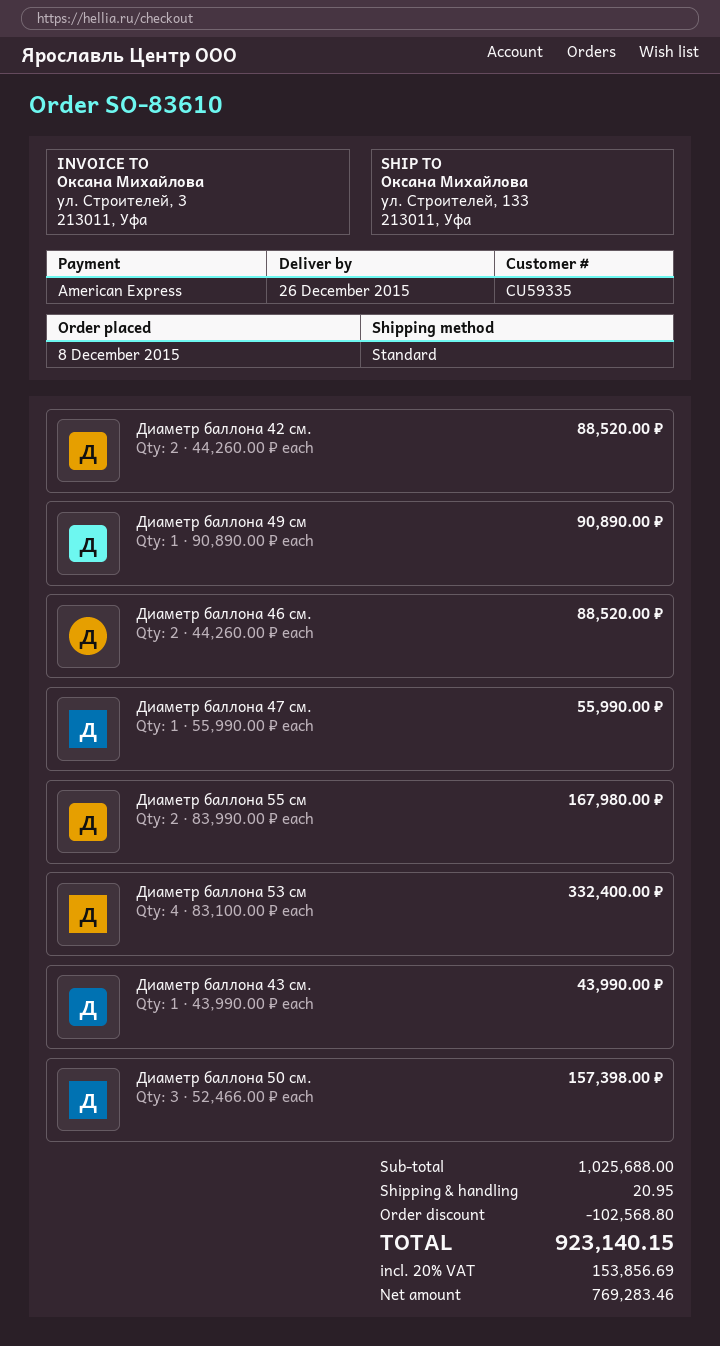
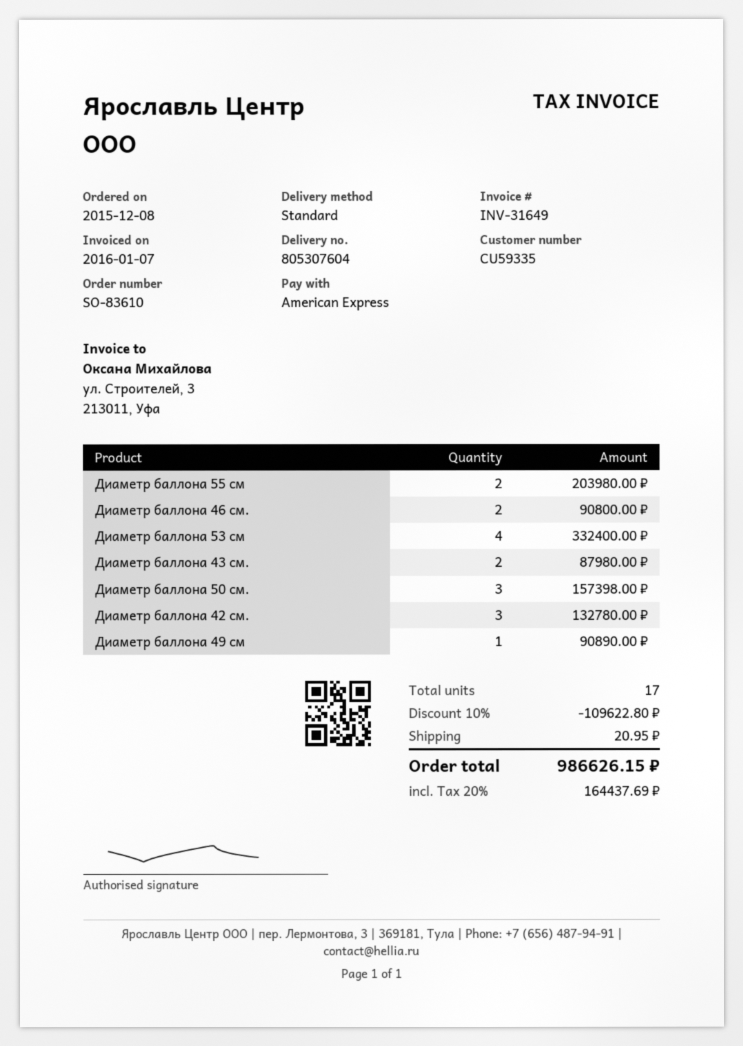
Диаметр баллона 42 см.: 2 for 88520.00 -> 3 for 132780.00
Диаметр баллона 46 см.: 2 for 88520.00 -> 2 for 90800.00
Диаметр баллона 47 см.: 1 for 55990.00 -> none
Диаметр баллона 55 см: 2 for 167980.00 -> 2 for 203980.00
Диаметр баллона 43 см.: 1 for 43990.00 -> 2 for 87980.00
discount: 102568.80 -> 109622.80
tax: 20% = 153856.69 -> 20% = 164437.69
total: 923140.15 -> 986626.15

